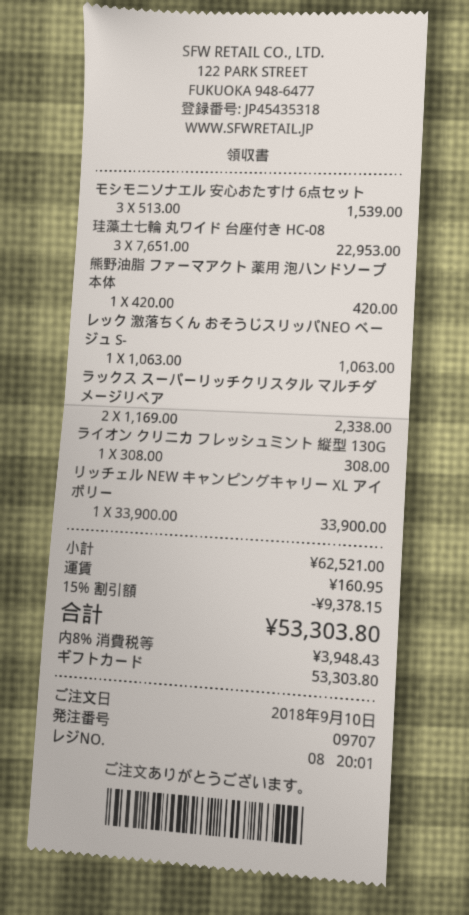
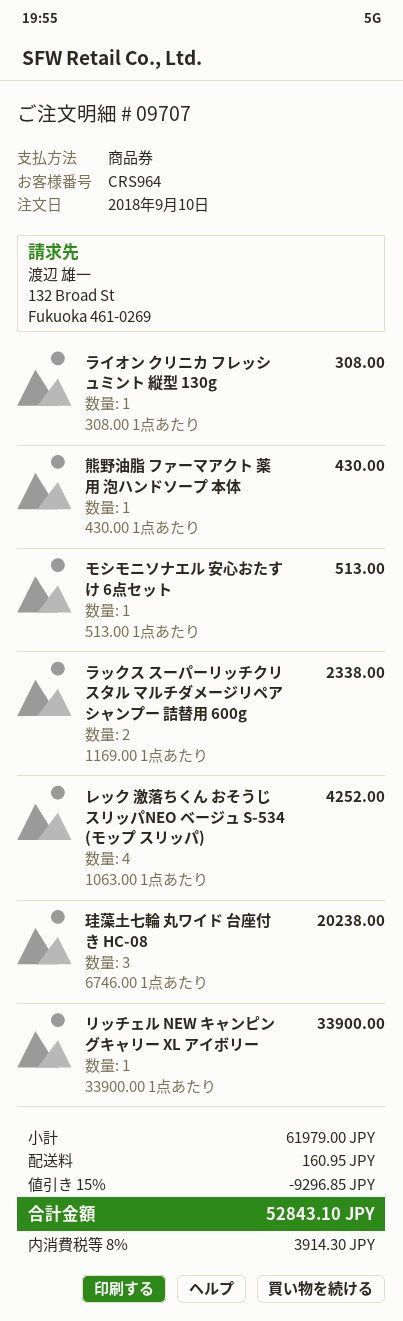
モシモニソナエル 安心おたすけ 6点セット: 3 x 513.00 = 1539.00 -> 1 x 513.00 = 513.00
珪藻土七輪 丸ワイド 台座付き HC-08: 3 x 7651.00 = 22953.00 -> 3 x 6746.00 = 20238.00
熊野油脂 ファーマアクト 薬用 泡ハンドソープ 本体: 1 x 420.00 = 420.00 -> 1 x 430.00 = 430.00
レック 激落ちくん おそうじスリッパNEO ベージュ S-: 1 x 1063.00 = 1063.00 -> 4 x 1063.00 = 4252.00
subtotal: 62521.00 -> 61979.00
discount: 15% = 9378.15 -> 15% = 9296.85
tax: 8% = 3948.43 -> 8% = 3914.30
total: 53303.80 -> 52843.10

